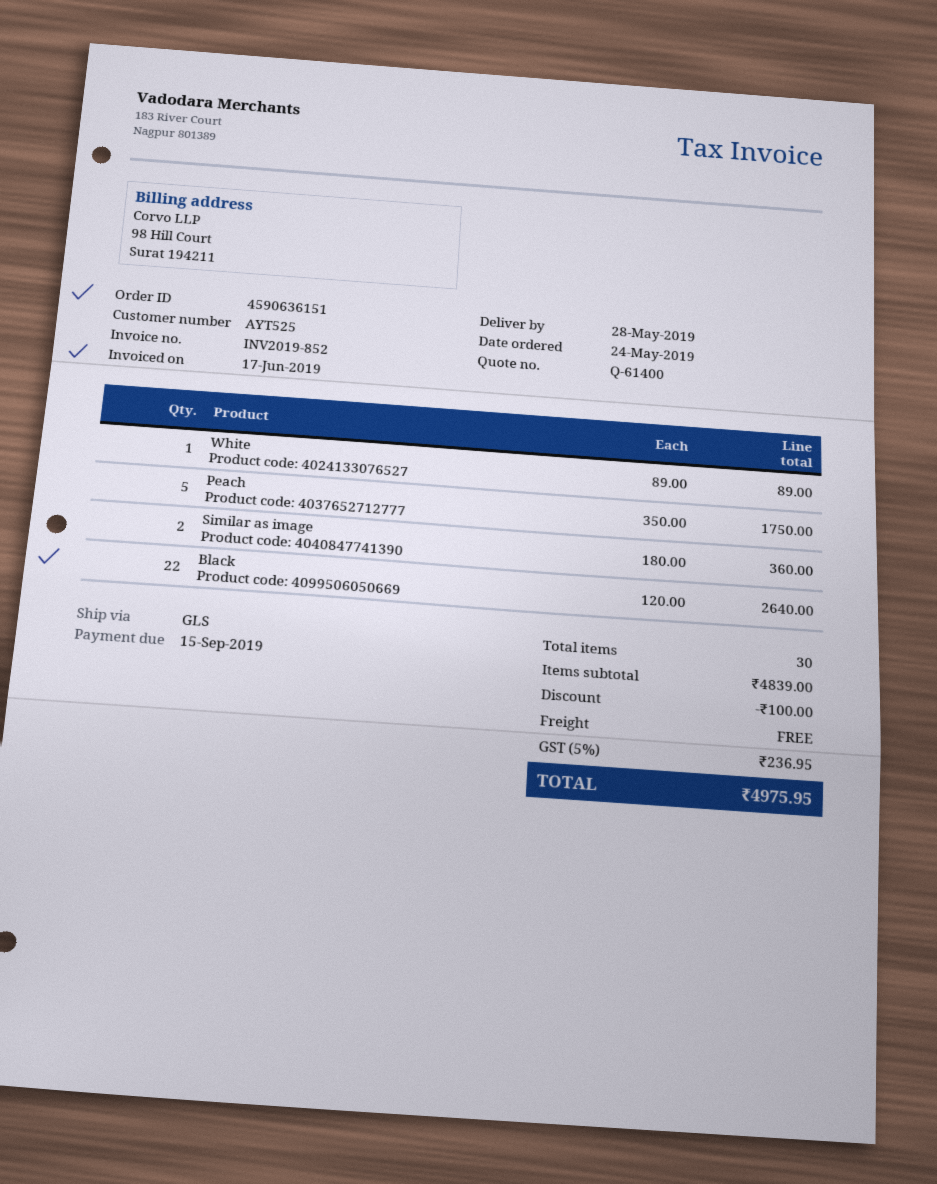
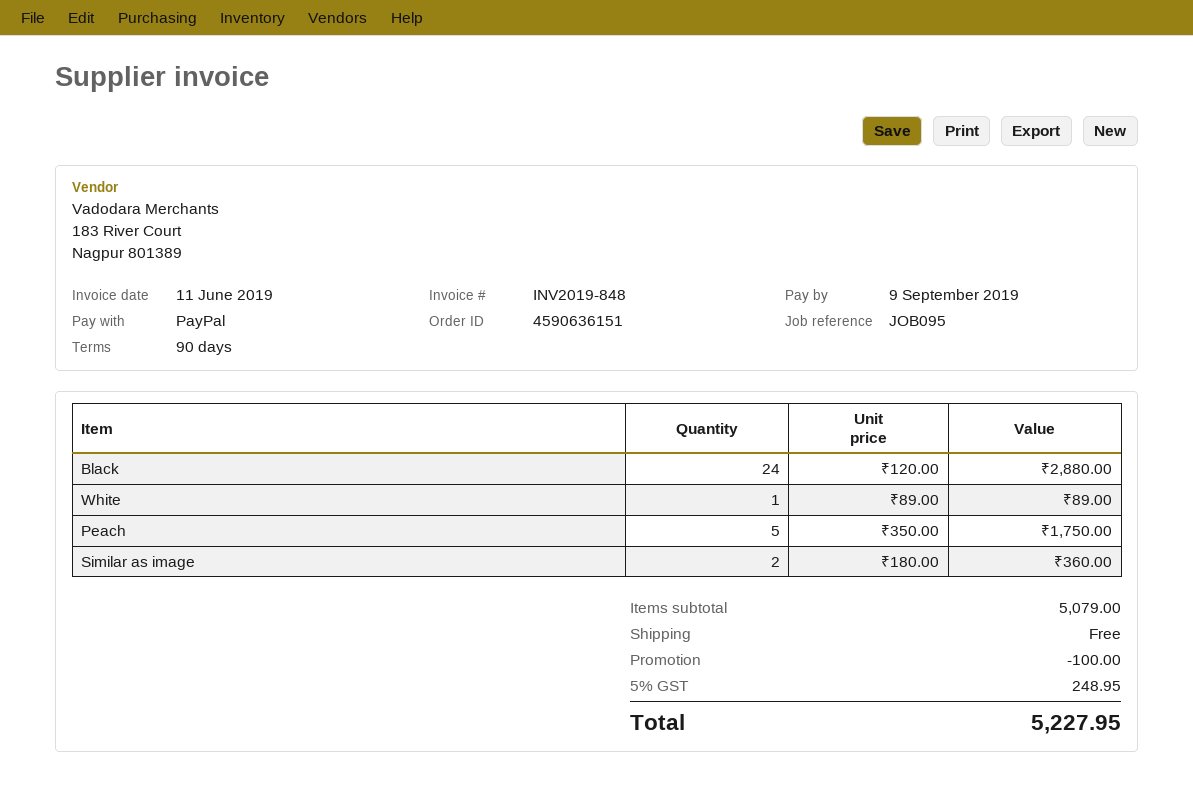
invoice number: INV2019-852 -> INV2019-848
invoice date: 2019-06-17 -> 2019-06-11
due date: 2019-09-15 -> 2019-09-09
Black: 22 x 120.00 = 2640.00 -> 24 x 120.00 = 2880.00
subtotal: 4839.00 -> 5079.00
tax: 5% = 236.95 -> 5% = 248.95
total: 4975.95 -> 5227.95

